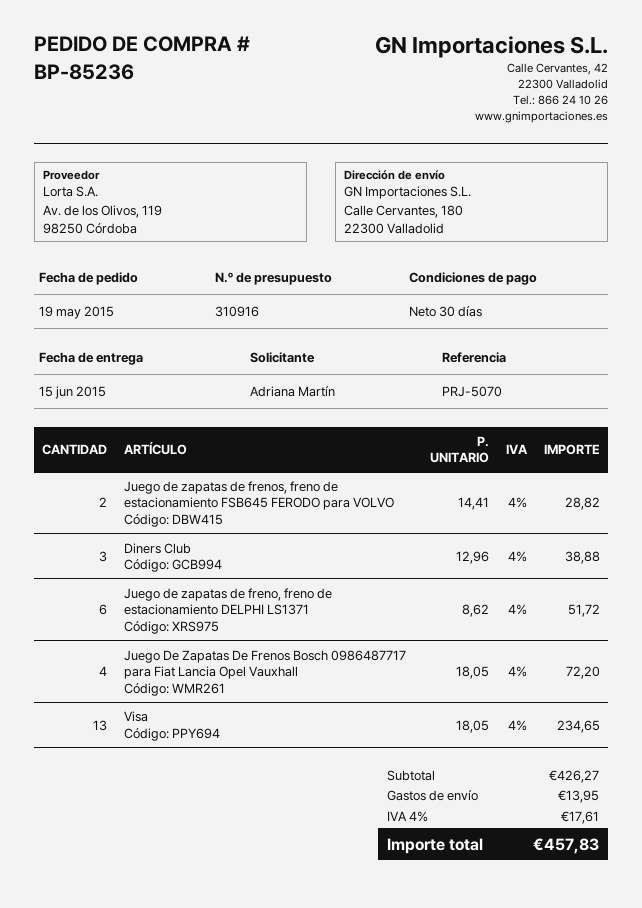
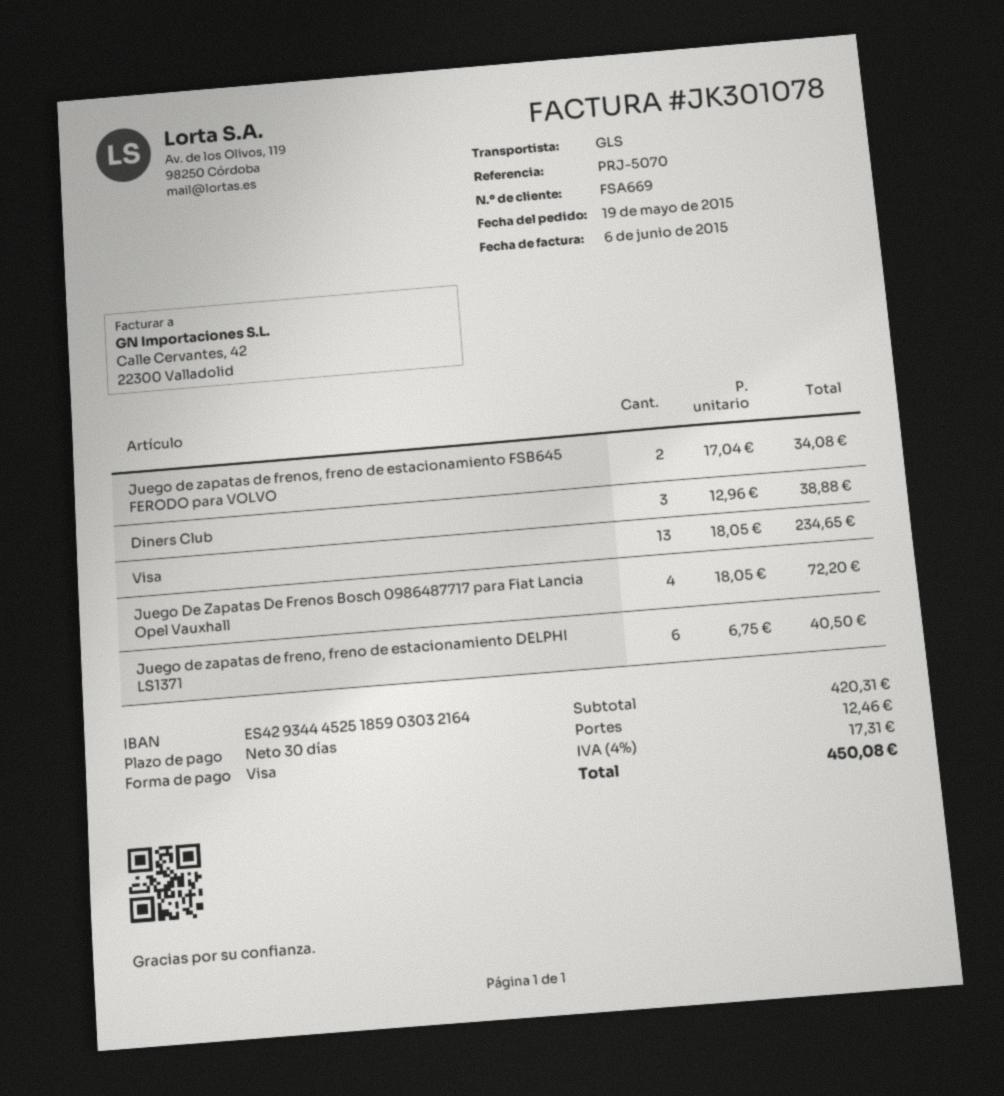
Juego de zapatas de frenos, freno de estacionamiento FSB645 FERODO para VOLVO: 2 x 14.41 = 28.82 -> 2 x 17.04 = 34.08
Juego de zapatas de freno, freno de estacionamiento DELPHI LS1371: 6 x 8.62 = 51.72 -> 6 x 6.75 = 40.50
subtotal: 426.27 -> 420.31
shipping: 13.95 -> 12.46
tax: 4% = 17.61 -> 4% = 17.31
total: 457.83 -> 450.08

